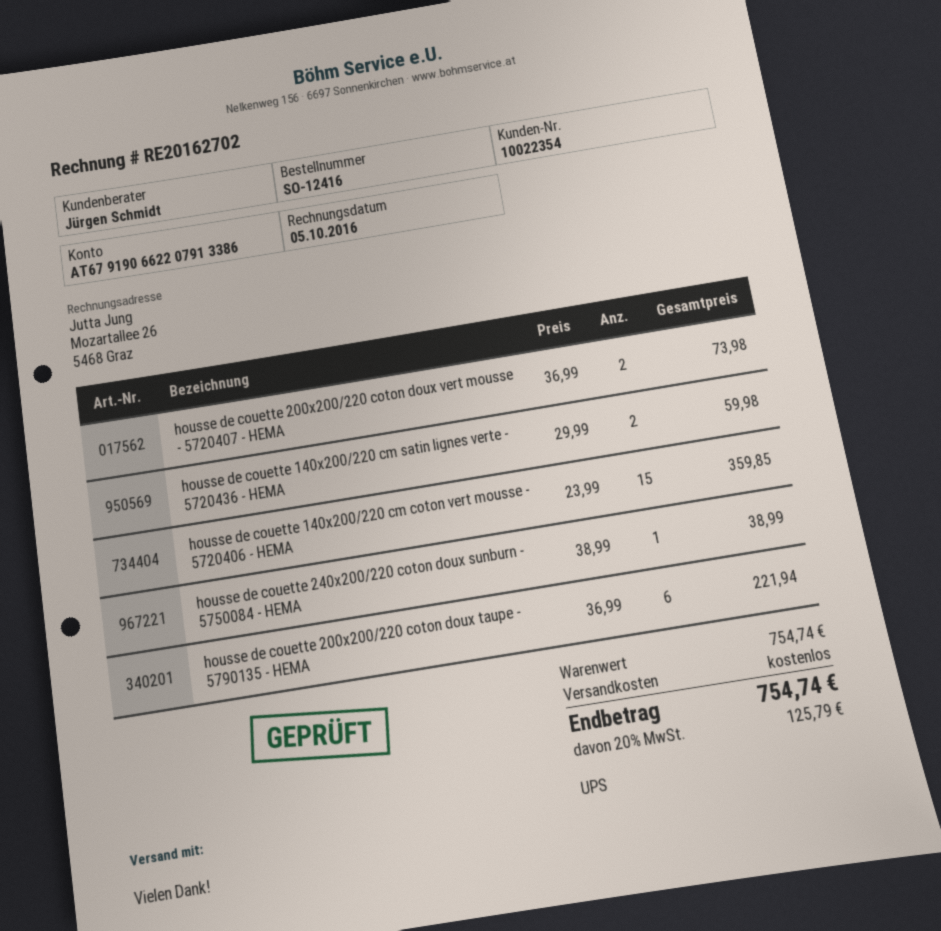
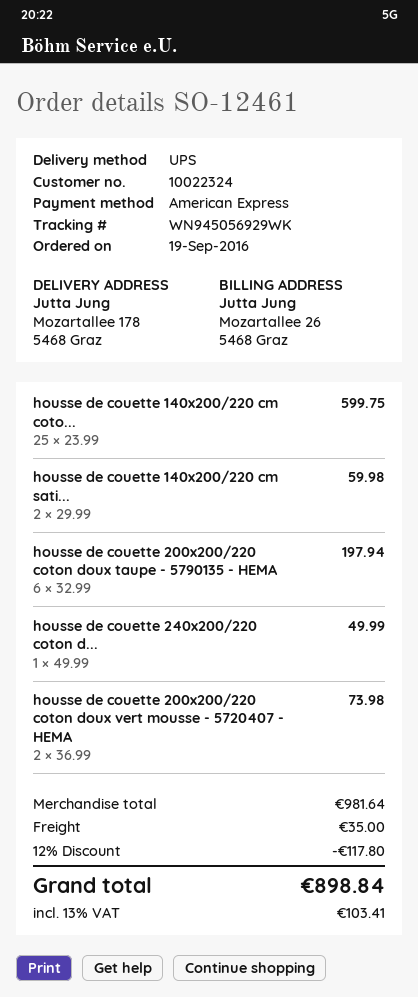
order number: SO-12416 -> SO-12461
customer number: 10022354 -> 10022324
housse de couette 140x200/220 cm coton vert mousse - 5720406 - HEMA: 15 x 23.99 = 359.85 -> 25 x 23.99 = 599.75
housse de couette 240x200/220 coton doux sunburn - 5750084 - HEMA: 1 x 38.99 = 38.99 -> 1 x 49.99 = 49.99
housse de couette 200x200/220 coton doux taupe - 5790135 - HEMA: 6 x 36.99 = 221.94 -> 6 x 32.99 = 197.94
subtotal: 754.74 -> 981.64
discount: none -> 12% = 117.80
shipping: 0.00 -> 35.00
tax: 20% = 125.79 -> 13% = 103.41
total: 754.74 -> 898.84

